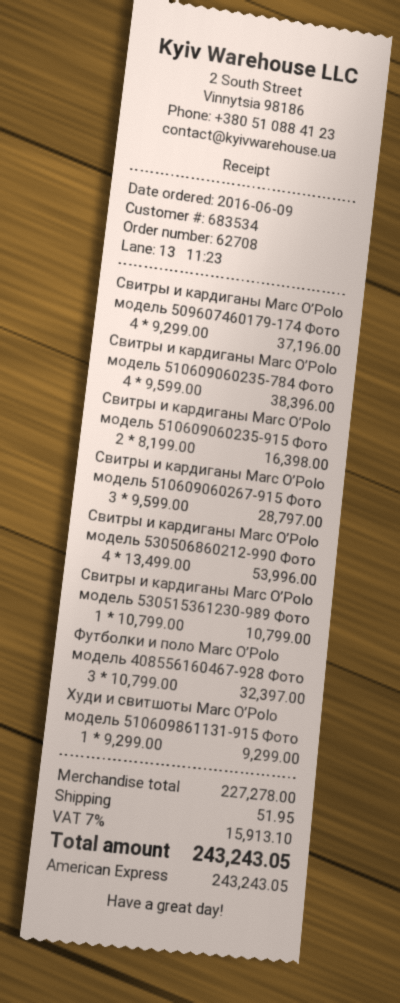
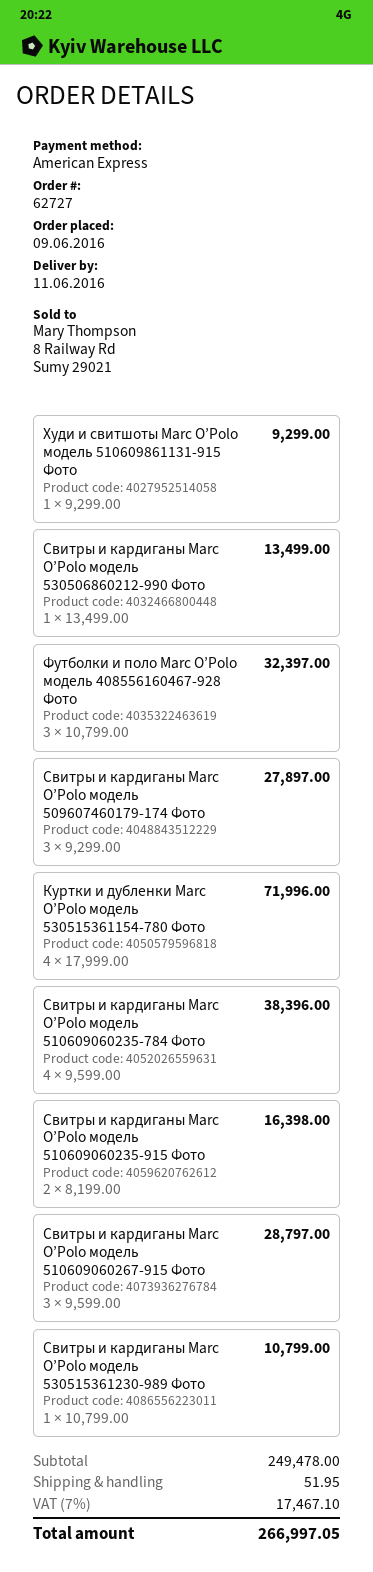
order number: 62708 -> 62727
Свитры и кардиганы Marc O’Polo модель 509607460179-174 Фото: 4 x 9299.00 = 37196.00 -> 3 x 9299.00 = 27897.00
Свитры и кардиганы Marc O’Polo модель 530506860212-990 Фото: 4 x 13499.00 = 53996.00 -> 1 x 13499.00 = 13499.00
Куртки и дубленки Marc O’Polo модель 530515361154-780 Фото: none -> 4 x 17999.00 = 71996.00
subtotal: 227278.00 -> 249478.00
tax: 7% = 15913.10 -> 7% = 17467.10
total: 243243.05 -> 266997.05

